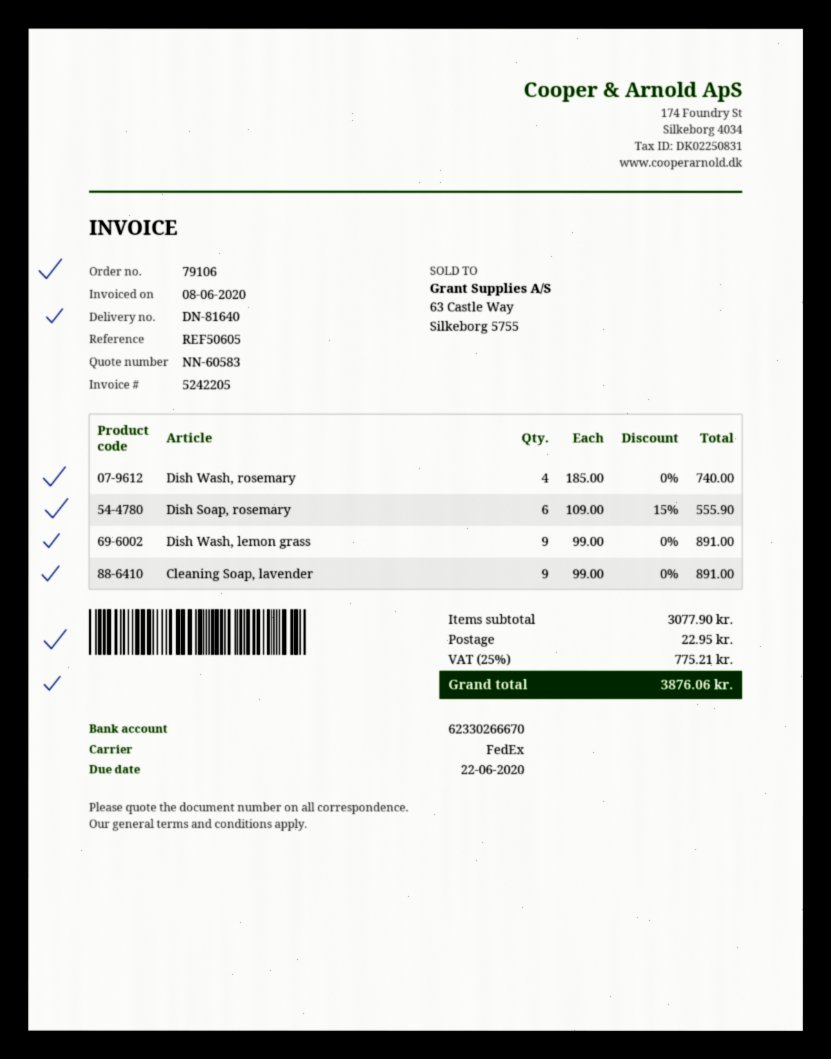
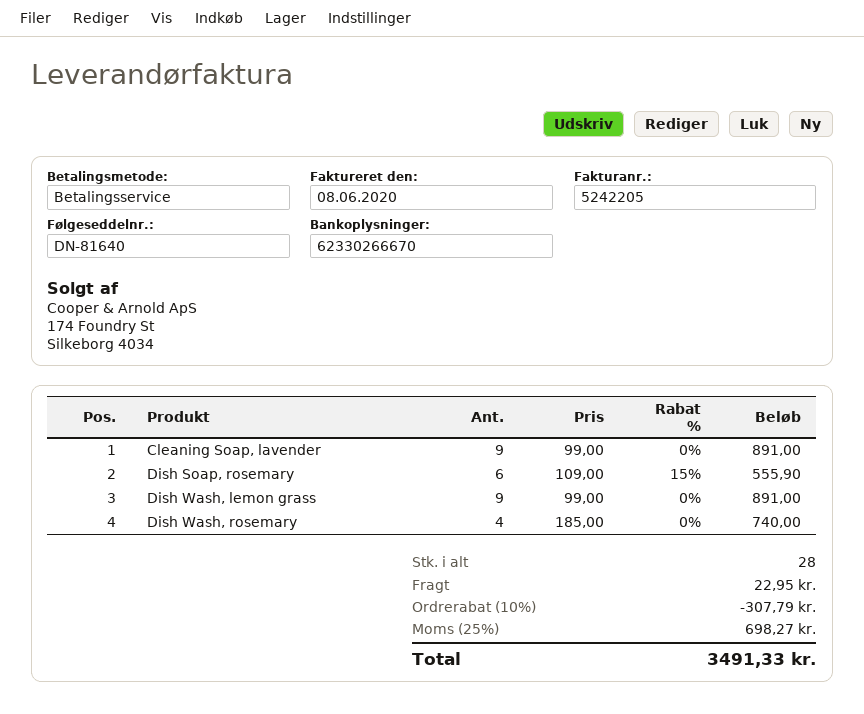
discount: none -> 10% = 307.79
tax: 25% = 775.21 -> 25% = 698.27
total: 3876.06 -> 3491.33

